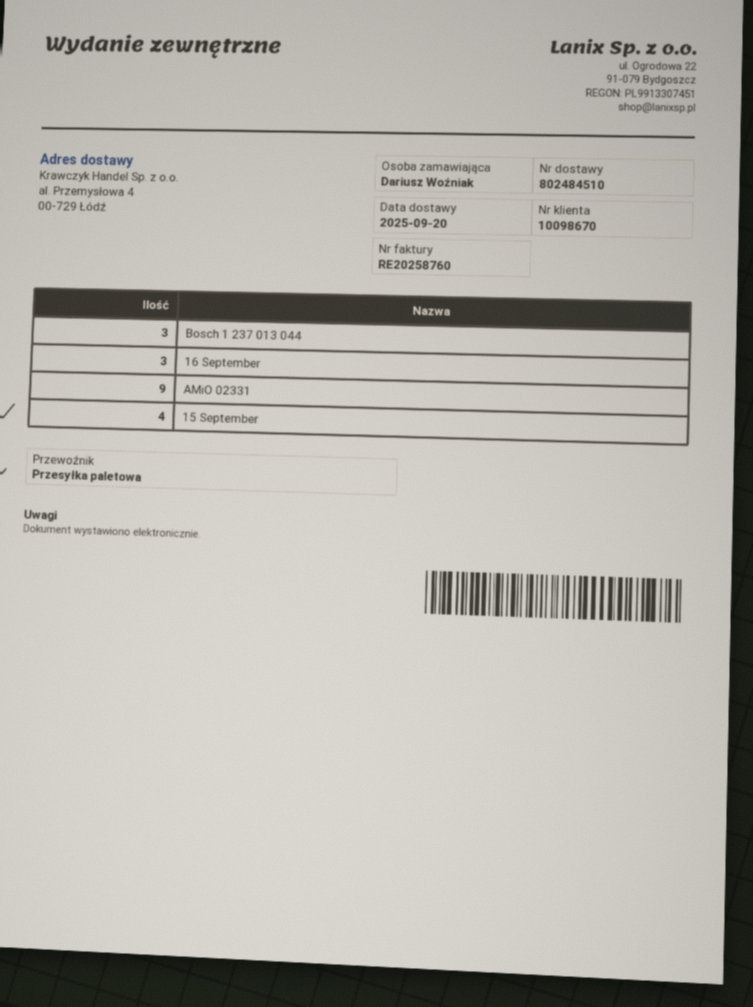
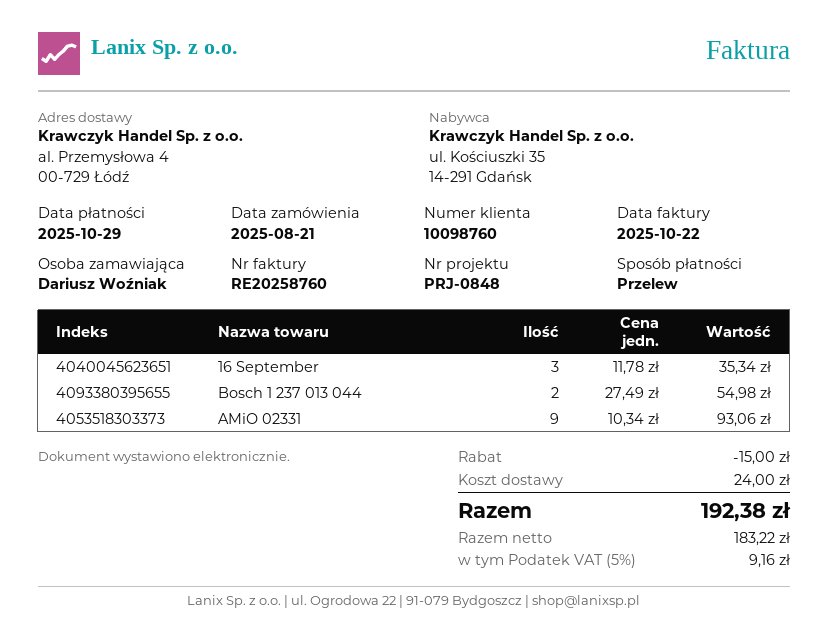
customer number: 10098670 -> 10098760
Bosch 1 237 013 044: 3 -> 2
15 September: 4 -> none

